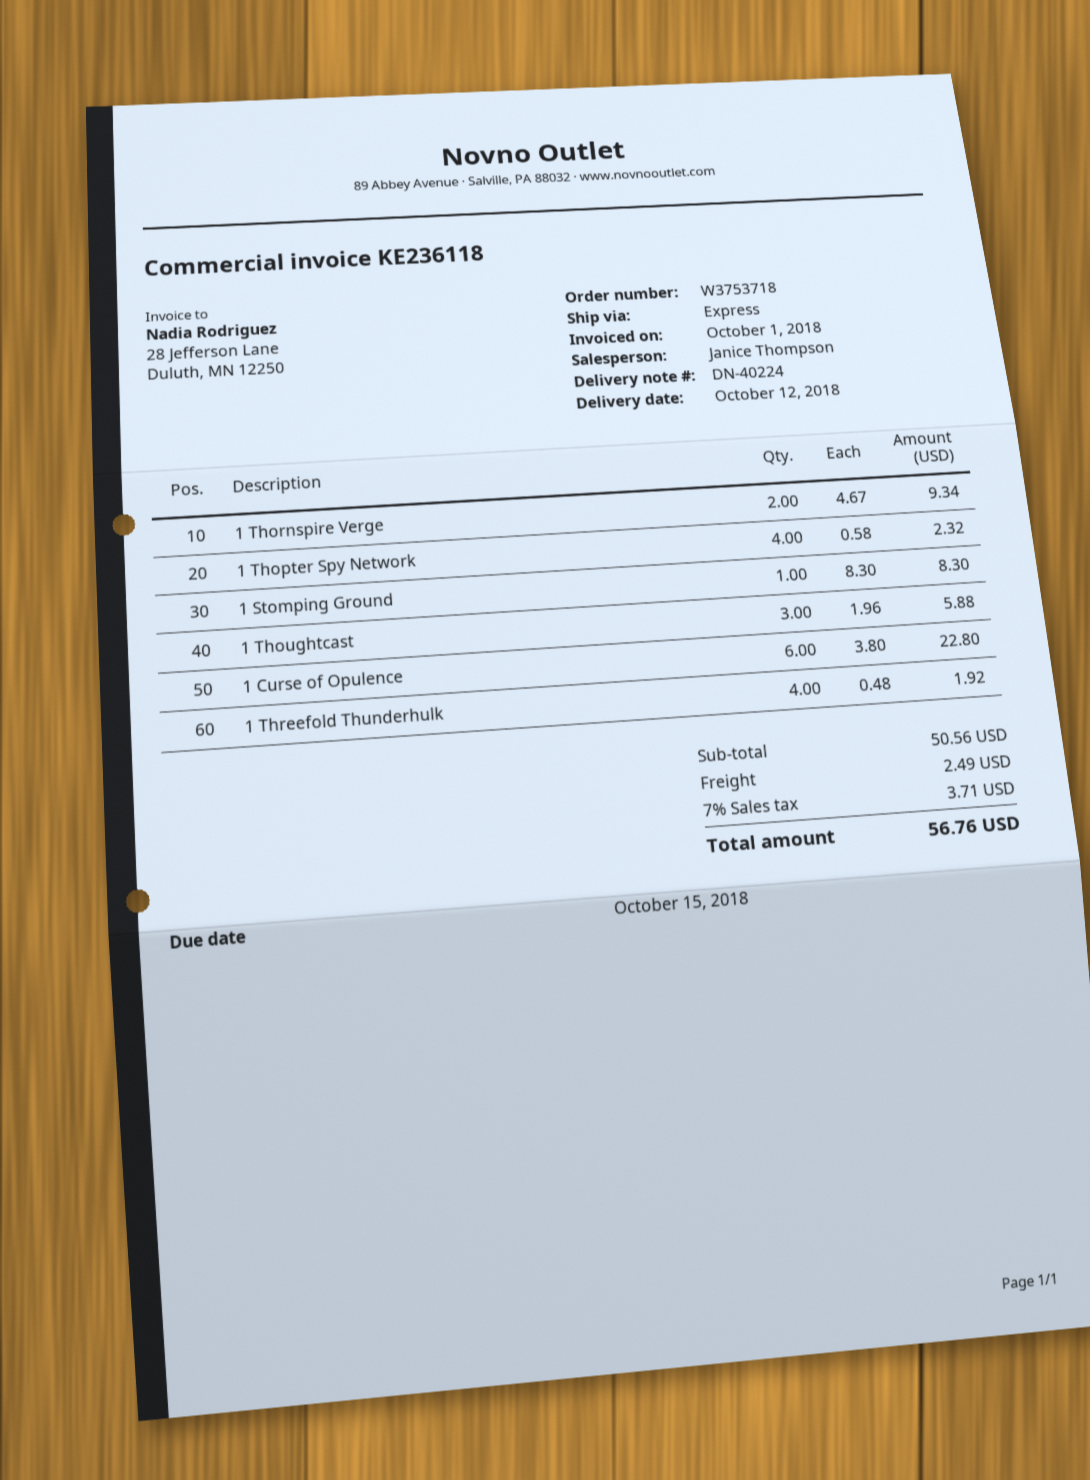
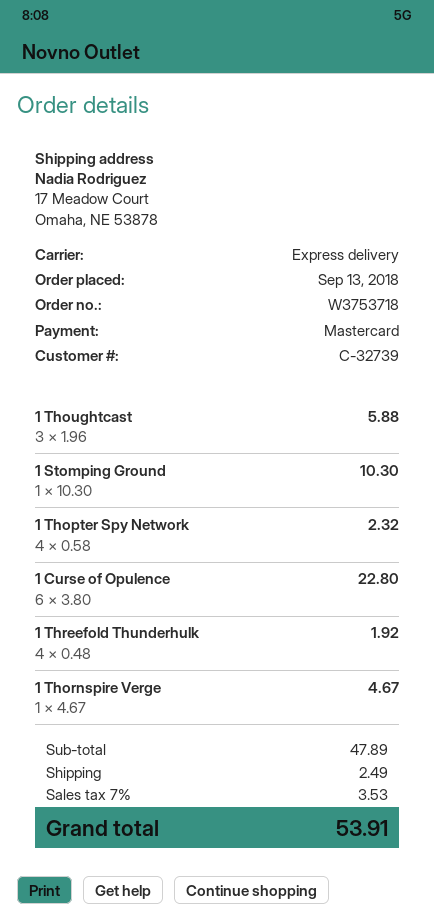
1 Thornspire Verge: 2 x 4.67 = 9.34 -> 1 x 4.67 = 4.67
1 Stomping Ground: 1 x 8.30 = 8.30 -> 1 x 10.30 = 10.30
subtotal: 50.56 -> 47.89
tax: 7% = 3.71 -> 7% = 3.53
total: 56.76 -> 53.91

